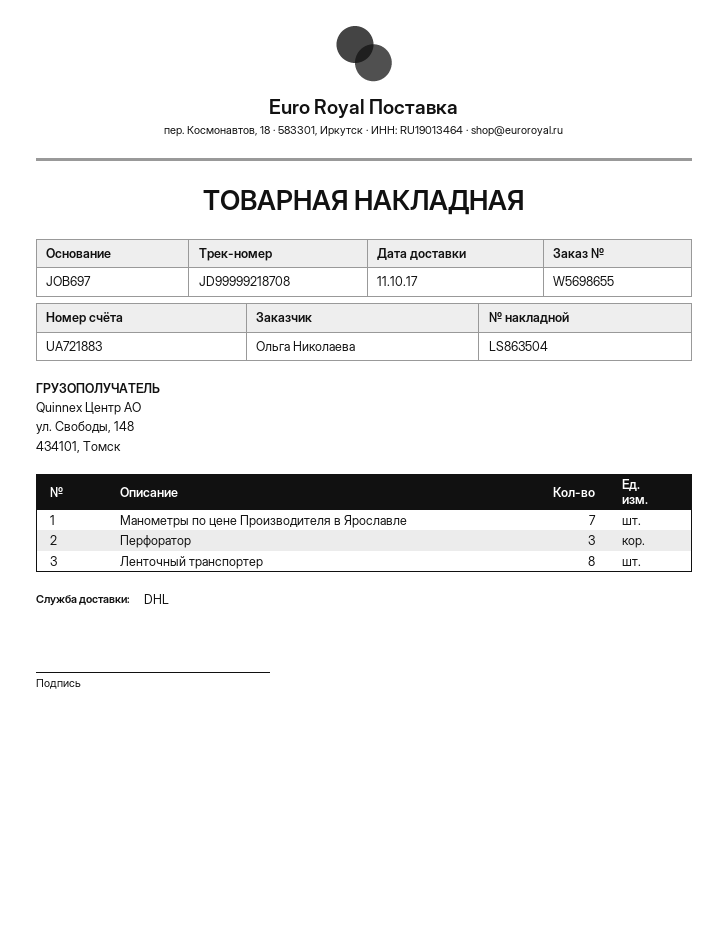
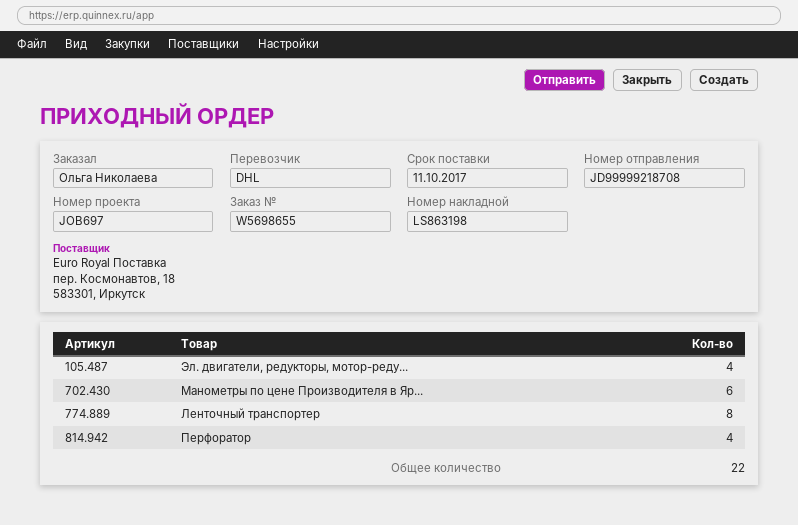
delivery note number: LS863504 -> LS863198
Манометры по цене Производителя в Ярославле: 7 -> 6
Перфоратор: 3 -> 4
Эл. двигатели, редукторы, мотор-реду...: none -> 4

